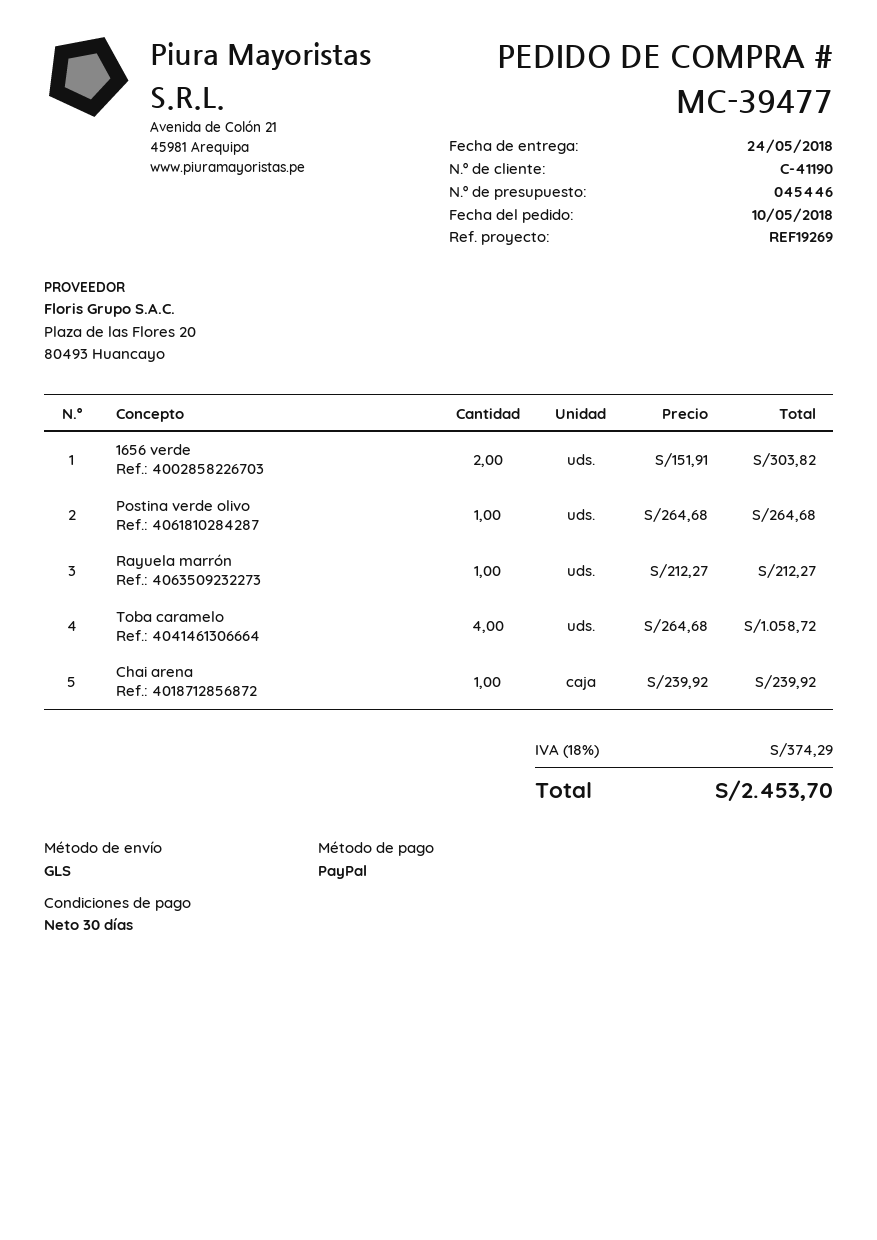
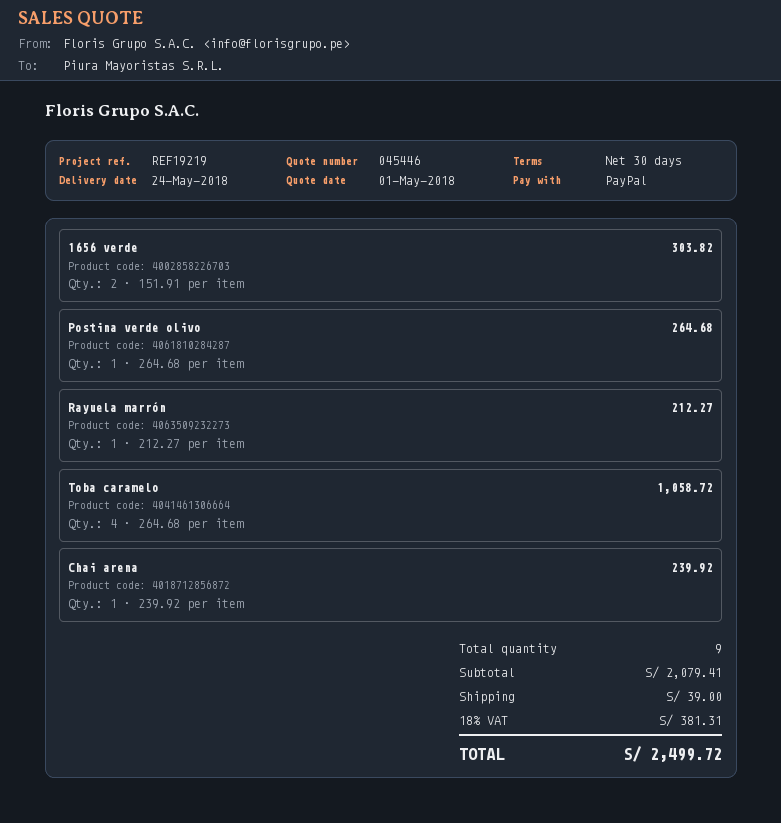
reference: REF19269 -> REF19219
shipping: none -> 39.00
tax: 18% = 374.29 -> 18% = 381.31
total: 2453.70 -> 2499.72

